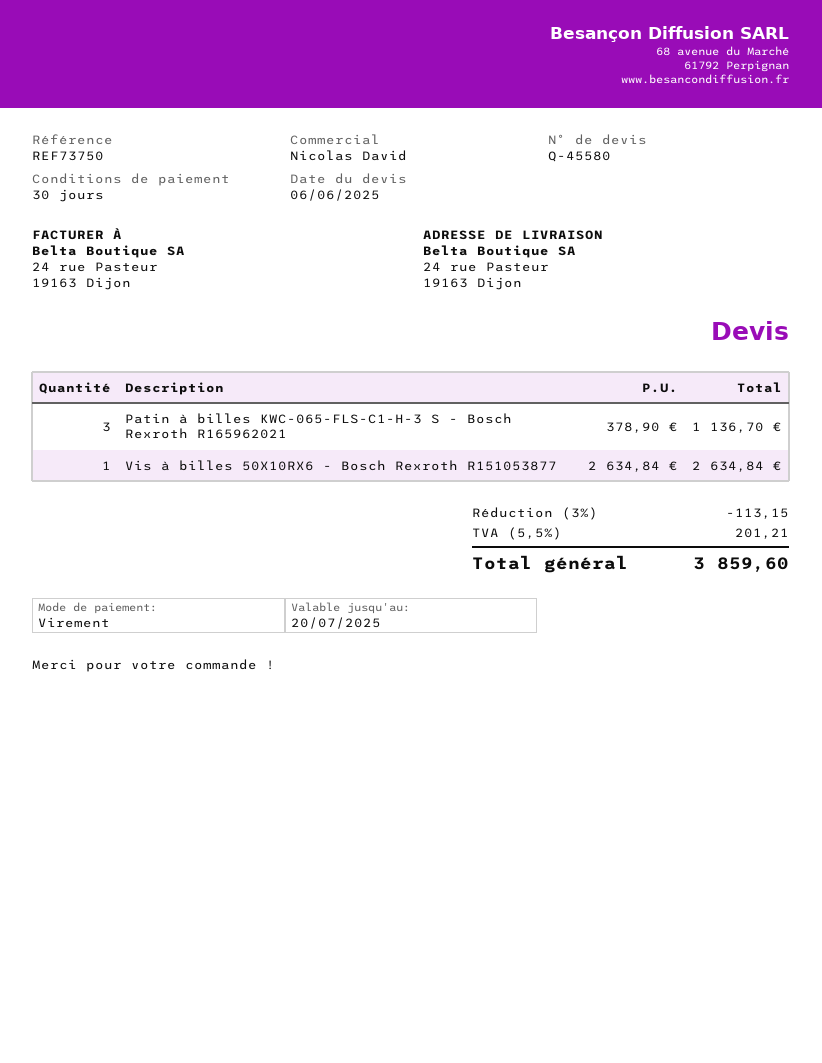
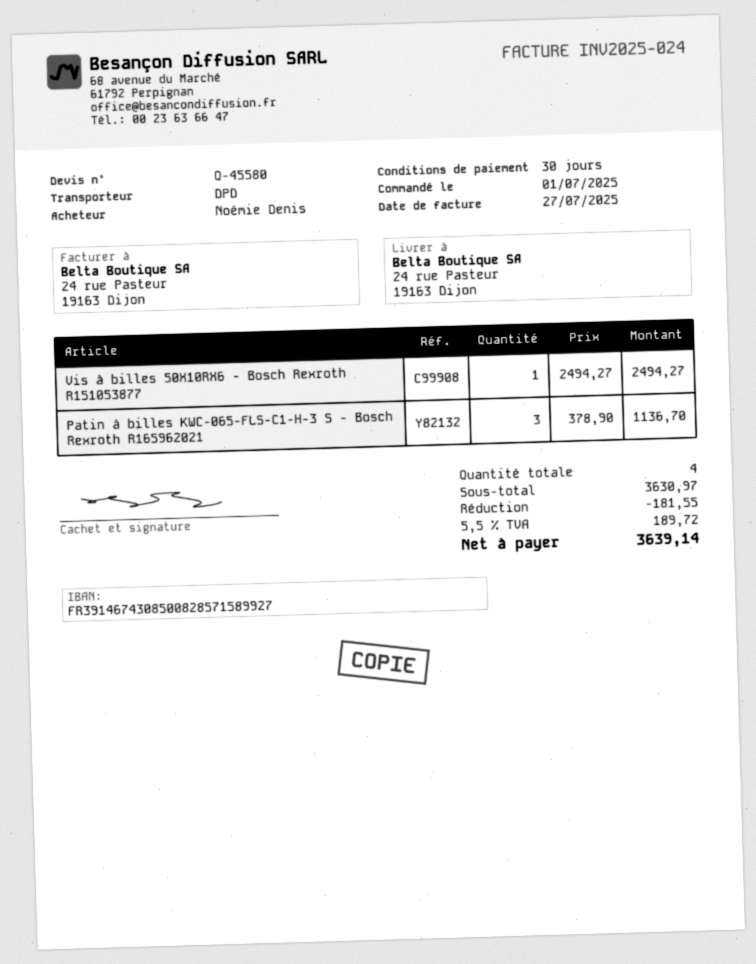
Vis à billes 50X10RX6 - Bosch Rexroth R151053877: 1 x 2634.84 = 2634.84 -> 1 x 2494.27 = 2494.27
discount: 113.15 -> 181.55
tax: 5.5% = 201.21 -> 5.5% = 189.72
total: 3859.60 -> 3639.14

